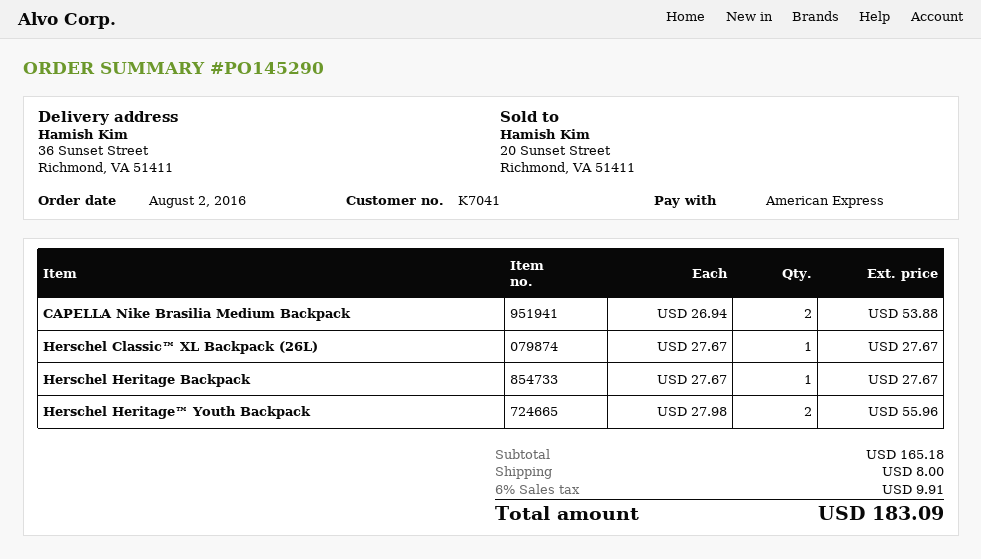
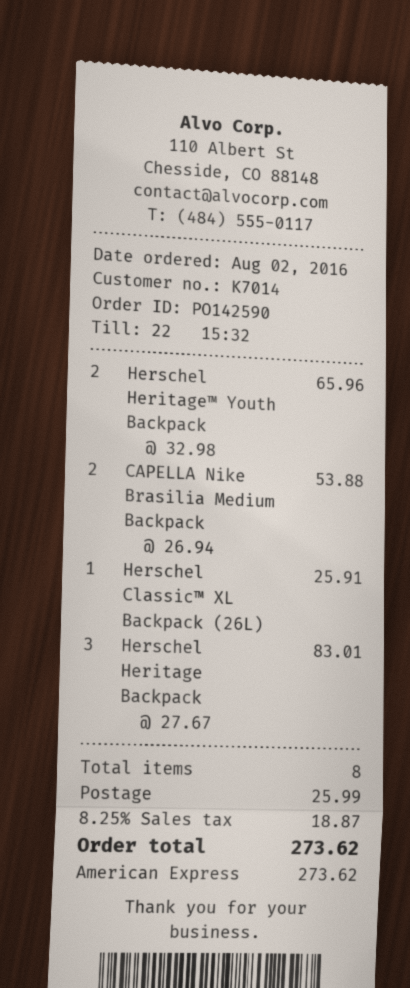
order number: PO145290 -> PO142590
customer number: K7041 -> K7014
Herschel Classic™ XL Backpack (26L): 1 x 27.67 = 27.67 -> 1 x 25.91 = 25.91
Herschel Heritage Backpack: 1 x 27.67 = 27.67 -> 3 x 27.67 = 83.01
Herschel Heritage™ Youth Backpack: 2 x 27.98 = 55.96 -> 2 x 32.98 = 65.96
shipping: 8.00 -> 25.99
tax: 6% = 9.91 -> 8.25% = 18.87
total: 183.09 -> 273.62

